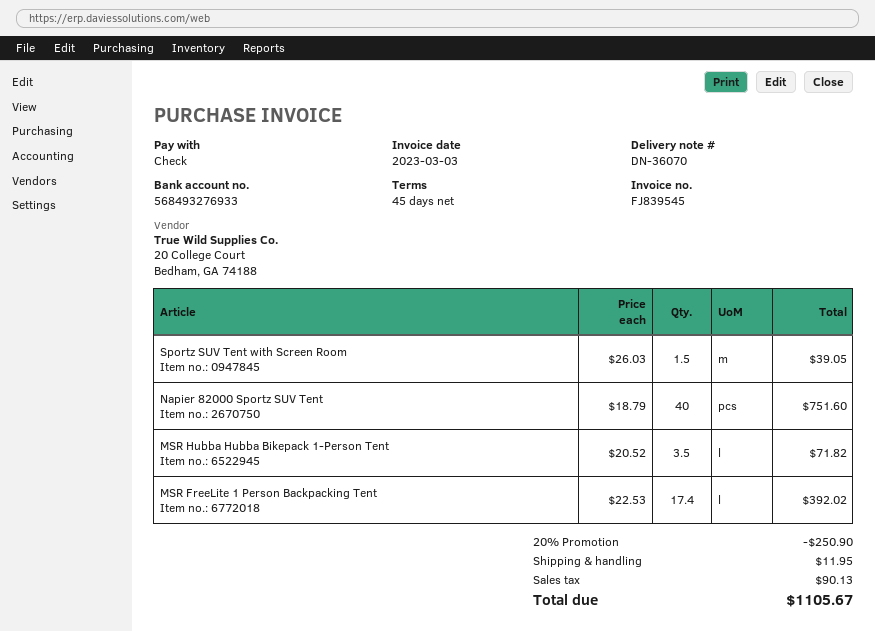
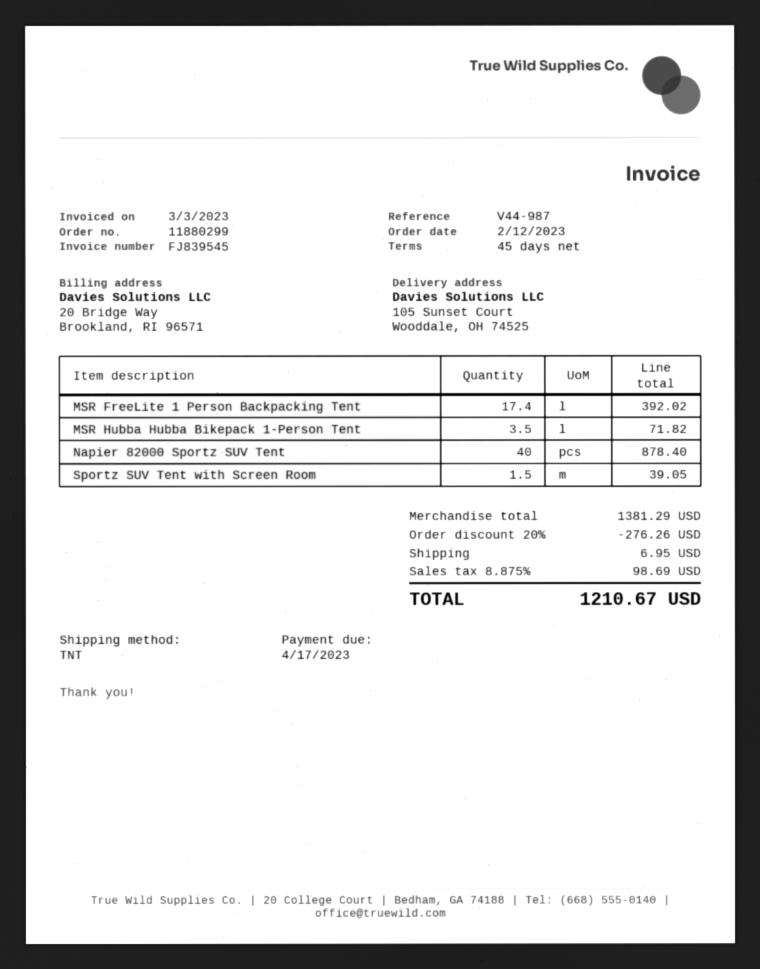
Napier 82000 Sportz SUV Tent: 40 for 751.60 -> 40 for 878.40
discount: 20% = 250.90 -> 20% = 276.26
shipping: 11.95 -> 6.95
tax: 90.13 -> 98.69
total: 1105.67 -> 1210.67

